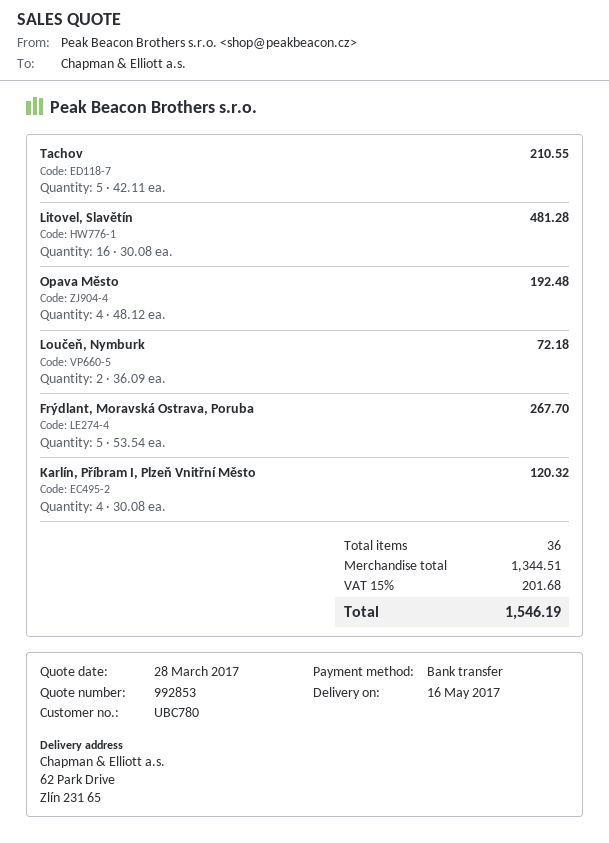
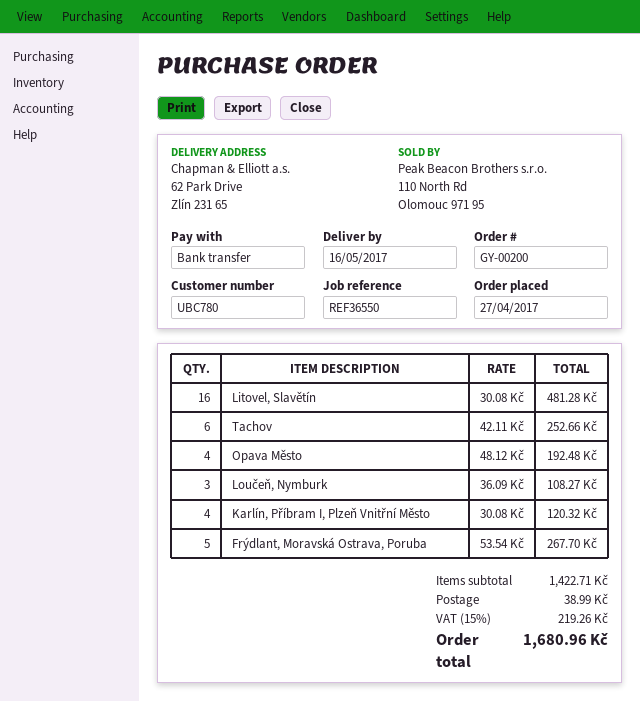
Tachov: 5 x 42.11 = 210.55 -> 6 x 42.11 = 252.66
Loučeň, Nymburk: 2 x 36.09 = 72.18 -> 3 x 36.09 = 108.27
subtotal: 1344.51 -> 1422.71
shipping: none -> 38.99
tax: 15% = 201.68 -> 15% = 219.26
total: 1546.19 -> 1680.96

